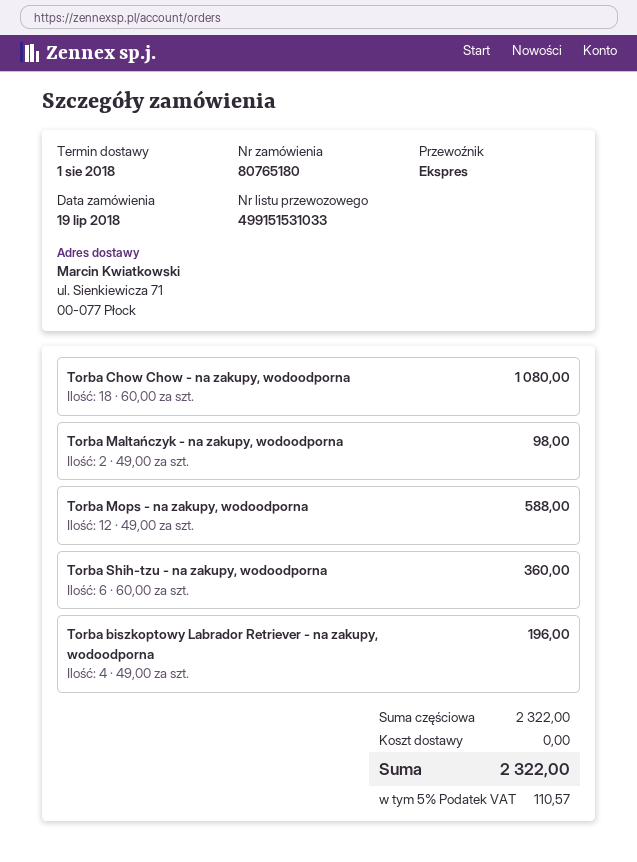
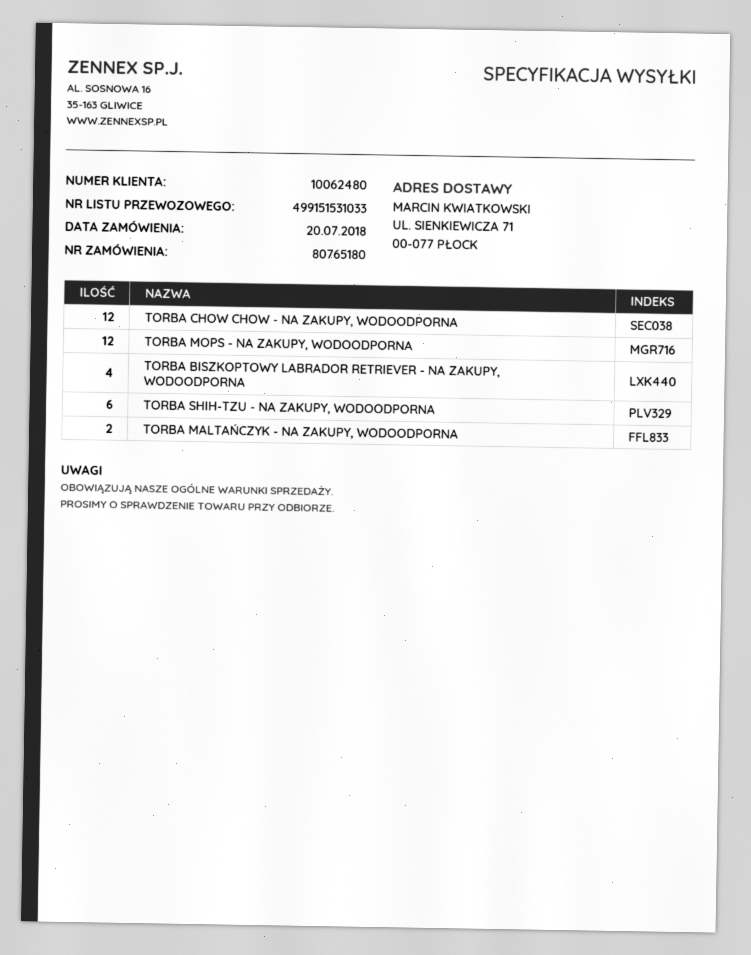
order date: 2018-07-19 -> 2018-07-20
Torba Chow Chow - na zakupy, wodoodporna: 18 -> 12

